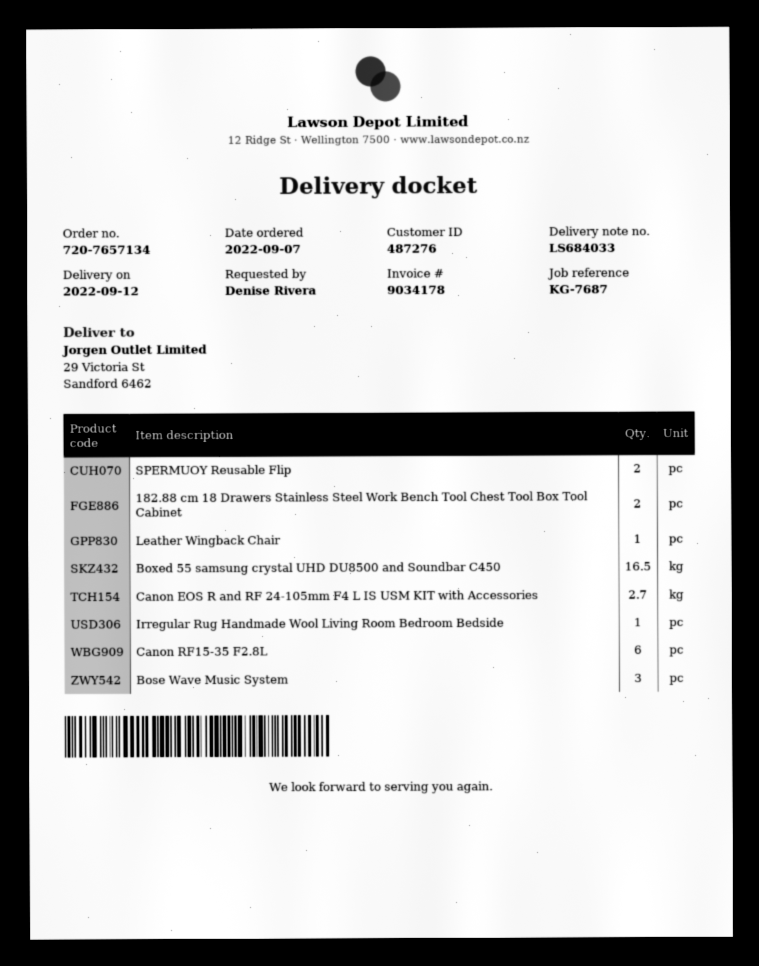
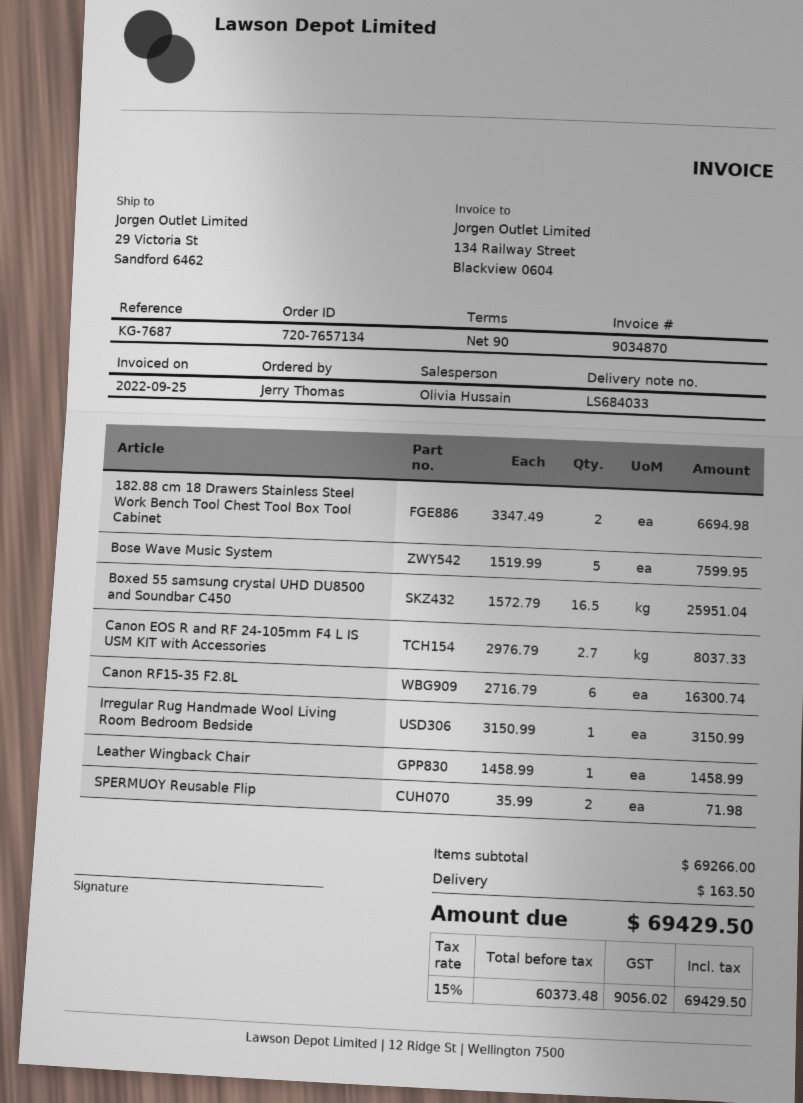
invoice number: 9034178 -> 9034870
ordered by: Denise Rivera -> Jerry Thomas
Bose Wave Music System: 3 -> 5

